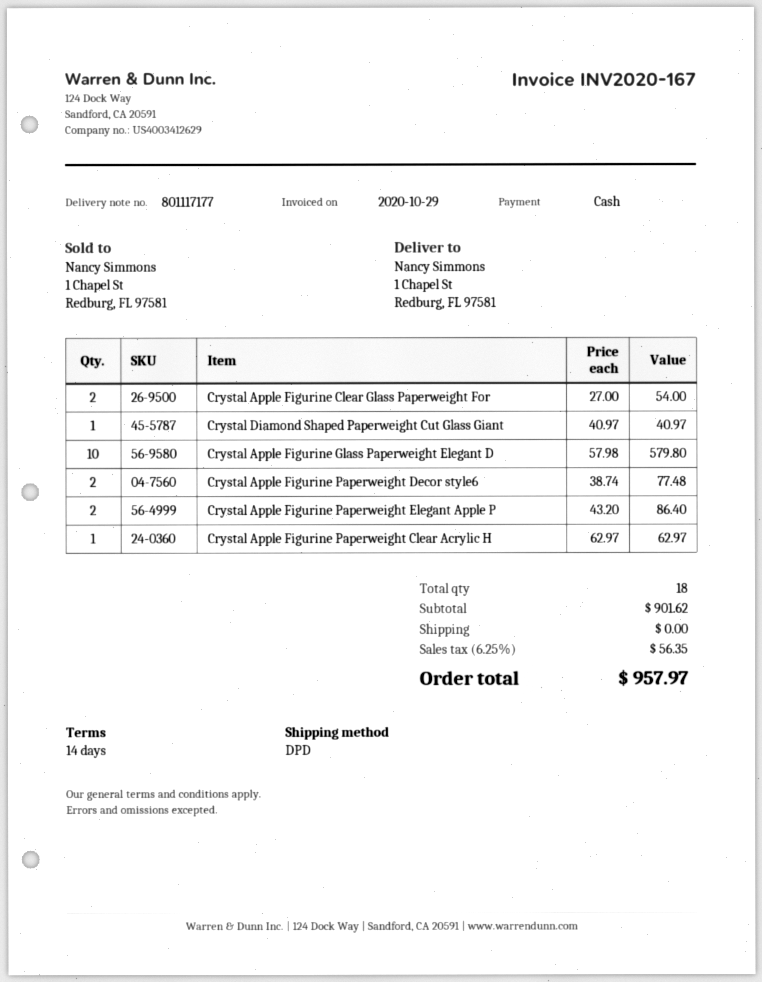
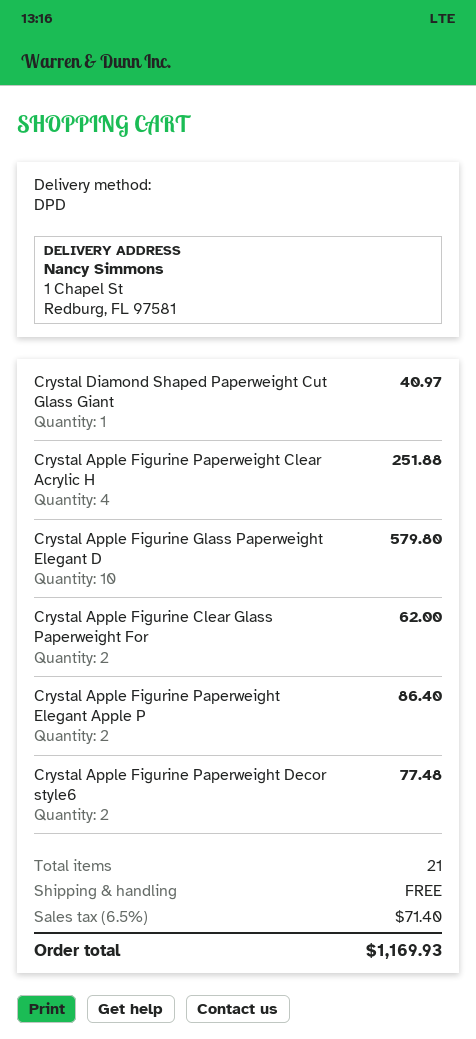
Crystal Apple Figurine Clear Glass Paperweight For: 2 for 54.00 -> 2 for 62.00
Crystal Apple Figurine Paperweight Clear Acrylic H: 1 for 62.97 -> 4 for 251.88
total quantity: 18 -> 21
tax: 6.25% = 56.35 -> 6.5% = 71.40
total: 957.97 -> 1169.93

